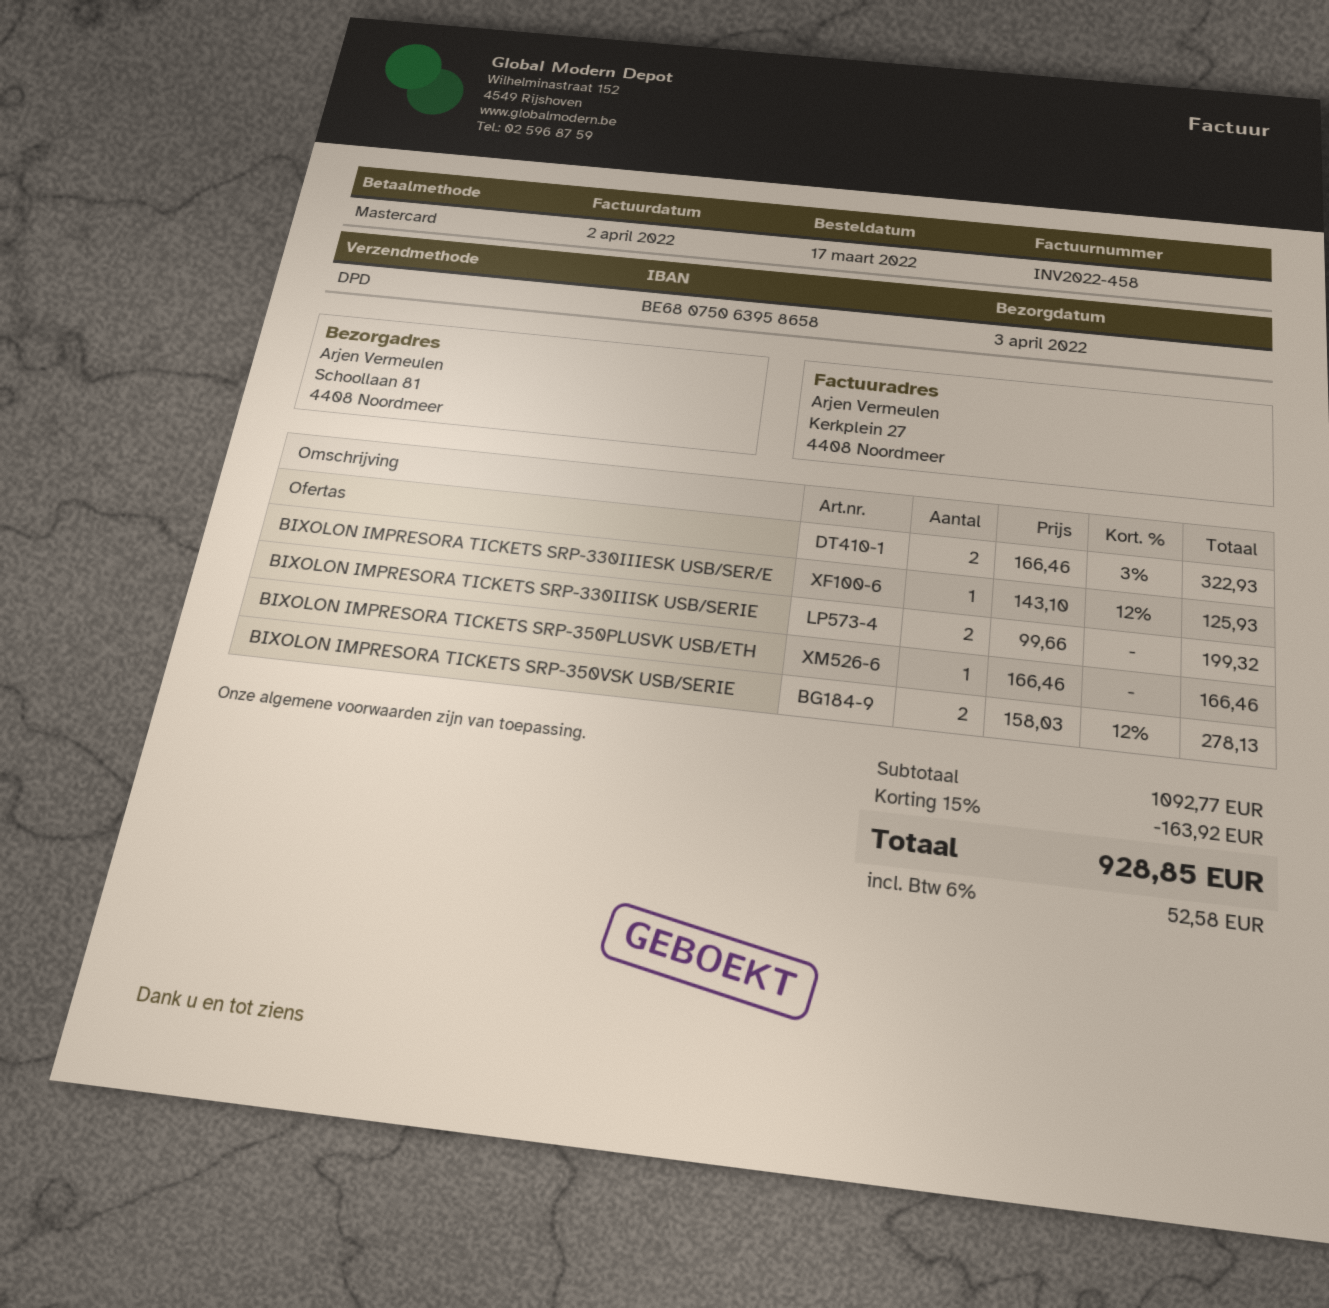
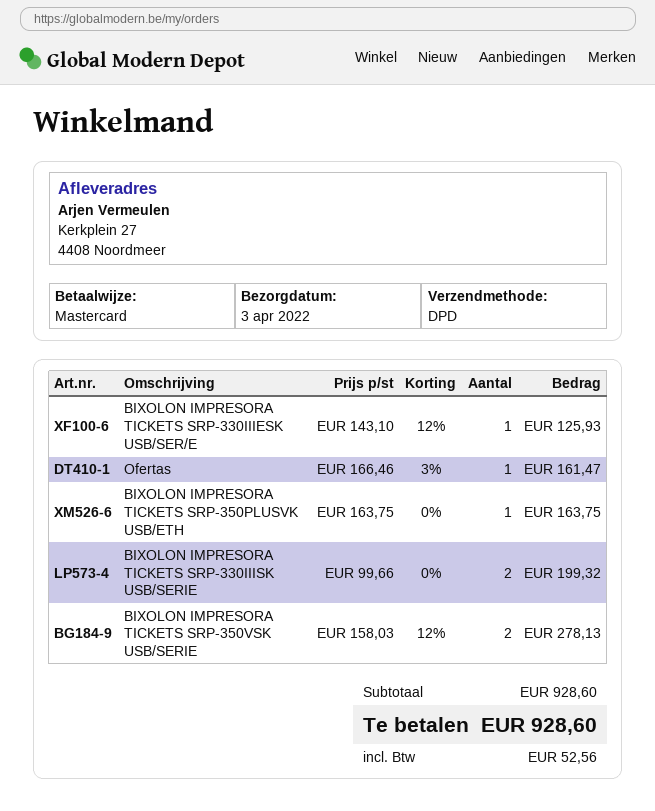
ship to: Schoollaan 81, 4408 Noordmeer -> Kerkplein 27, 4408 Noordmeer
Ofertas: 2 x 166.46 - 3% = 322.93 -> 1 x 166.46 - 3% = 161.47
BIXOLON IMPRESORA TICKETS SRP-350PLUSVK USB/ETH: 1 x 166.46 = 166.46 -> 1 x 163.75 = 163.75
subtotal: 1092.77 -> 928.60
discount: 15% = 163.92 -> none
tax: 52.58 -> 52.56
total: 928.85 -> 928.60

